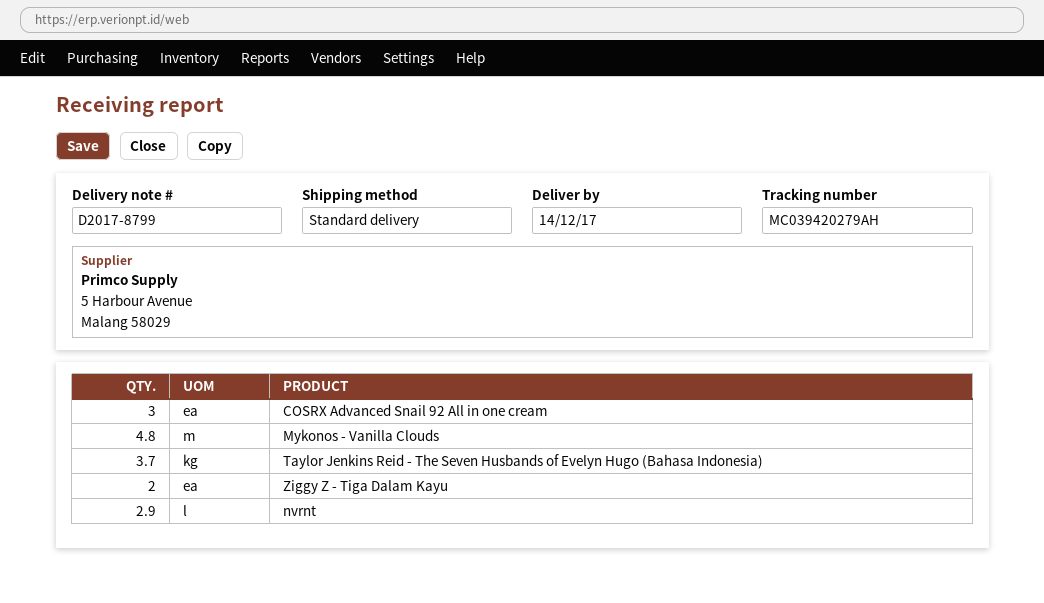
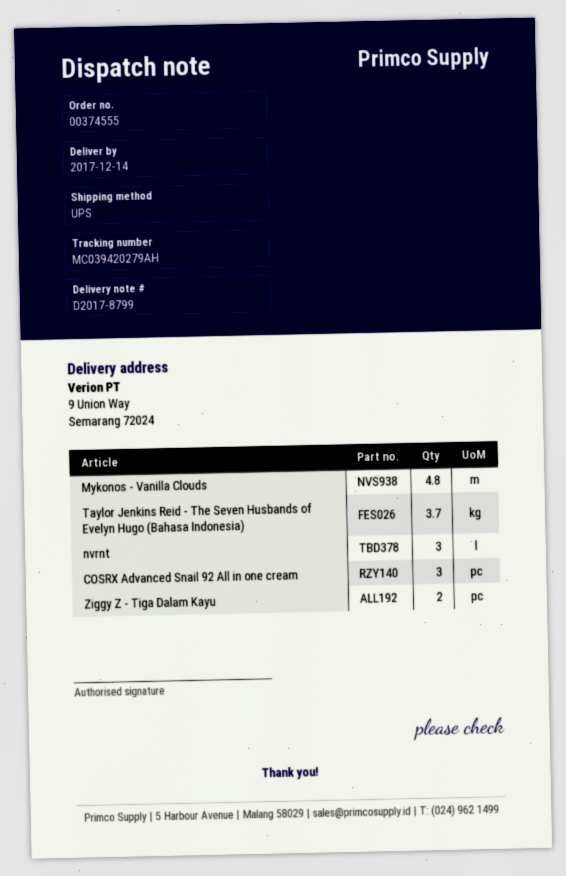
shipping method: standard -> UPS
nvrnt: 2.9 -> 3

